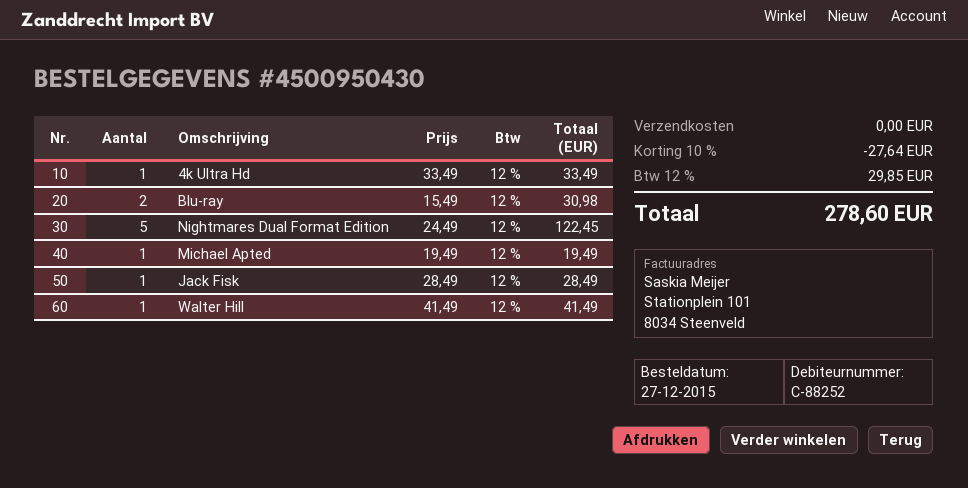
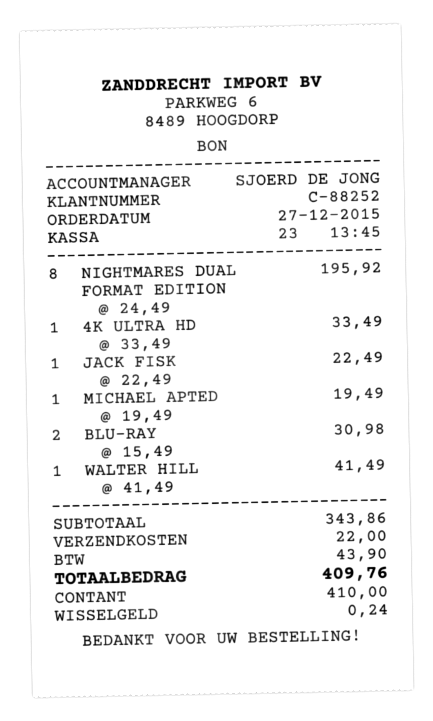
Nightmares Dual Format Edition: 5 x 24.49 = 122.45 -> 8 x 24.49 = 195.92
Jack Fisk: 1 x 28.49 = 28.49 -> 1 x 22.49 = 22.49
discount: 10% = 27.64 -> none
shipping: 0.00 -> 22.00
tax: 29.85 -> 43.90
total: 278.60 -> 409.76

